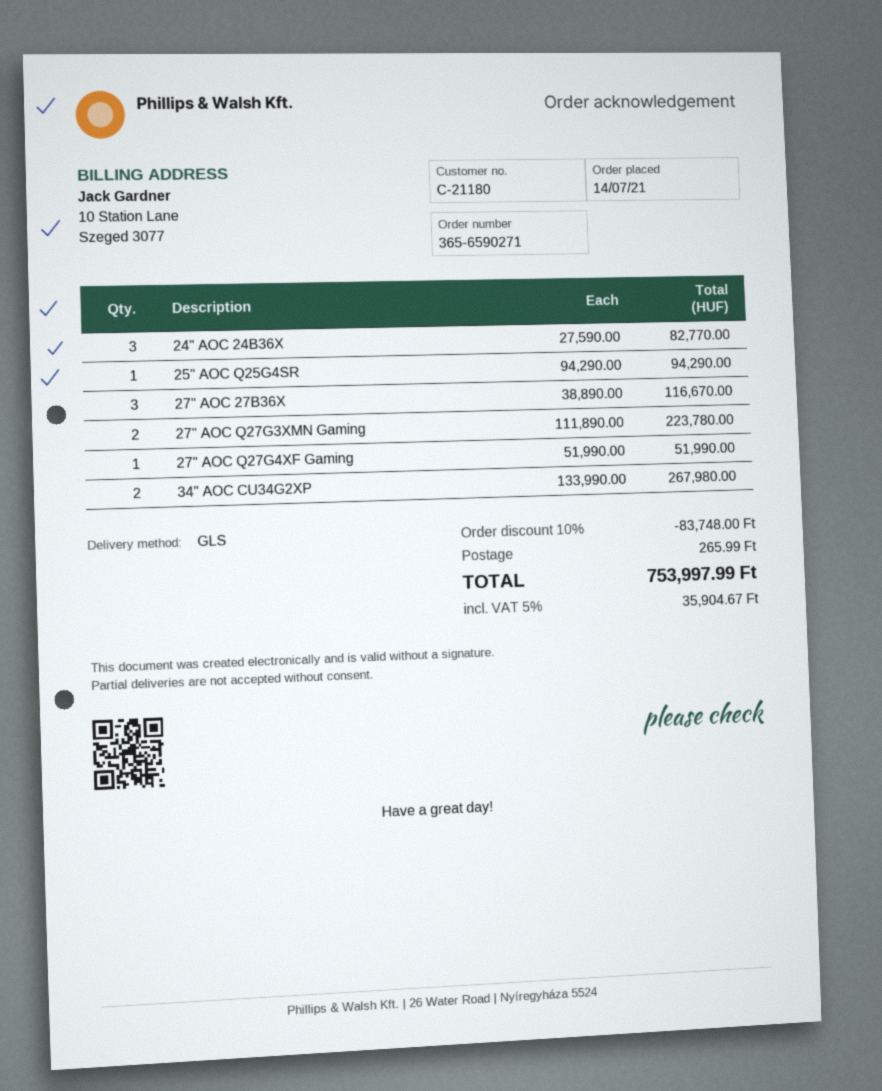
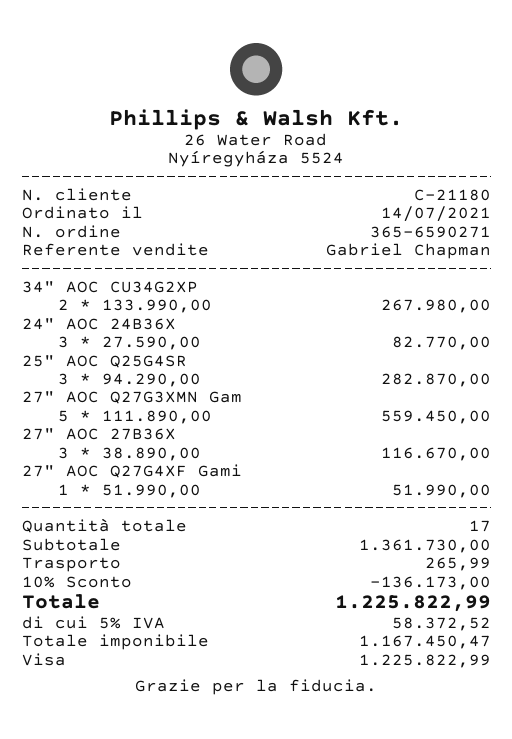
25" AOC Q25G4SR: 1 x 94290.00 = 94290.00 -> 3 x 94290.00 = 282870.00
27" AOC Q27G3XMN Gaming: 2 x 111890.00 = 223780.00 -> 5 x 111890.00 = 559450.00
discount: 10% = 83748.00 -> 10% = 136173.00
tax: 5% = 35904.67 -> 5% = 58372.52
total: 753997.99 -> 1225822.99

